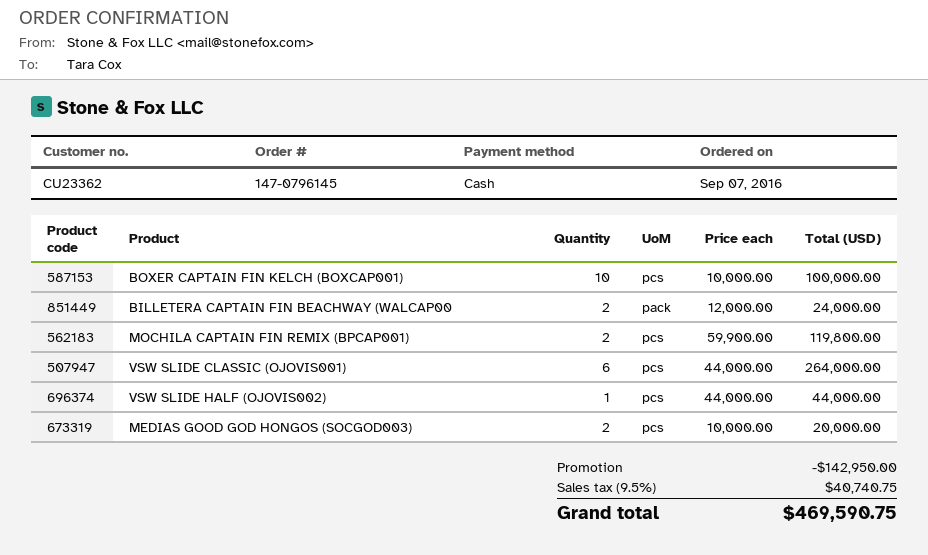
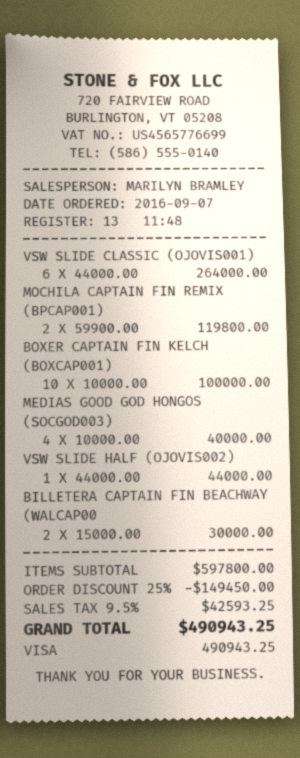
payment method: cash -> Visa
BILLETERA CAPTAIN FIN BEACHWAY (WALCAP00: 2 x 12000.00 = 24000.00 -> 2 x 15000.00 = 30000.00
MEDIAS GOOD GOD HONGOS (SOCGOD003): 2 x 10000.00 = 20000.00 -> 4 x 10000.00 = 40000.00
discount: 142950.00 -> 149450.00
tax: 9.5% = 40740.75 -> 9.5% = 42593.25
total: 469590.75 -> 490943.25

